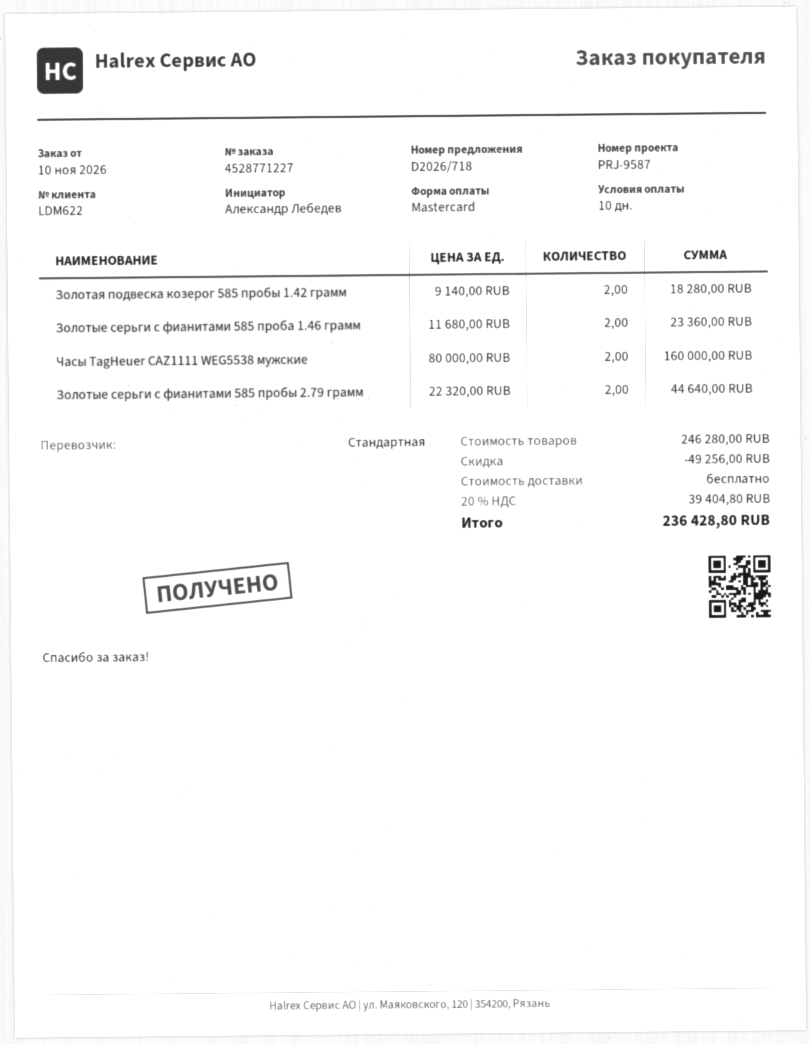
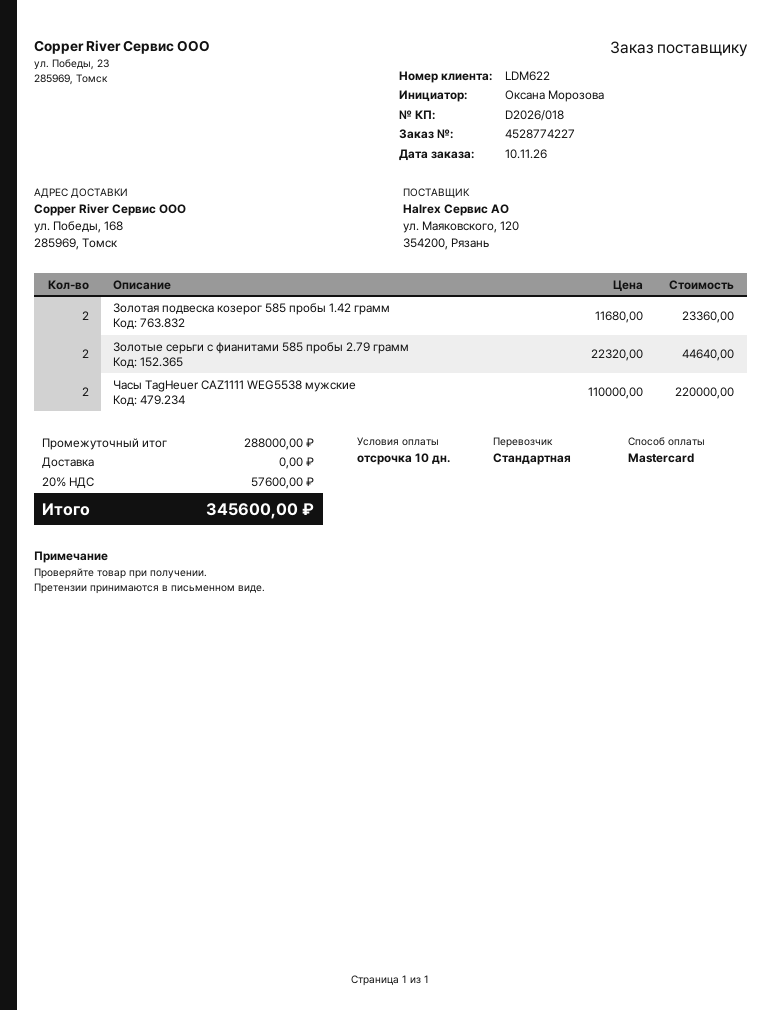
quote number: D2026/718 -> D2026/018
order number: 4528771227 -> 4528774227
ordered by: Александр Лебедев -> Оксана Морозова
Золотая подвеска козерог 585 пробы 1.42 грамм: 2 x 9140.00 = 18280.00 -> 2 x 11680.00 = 23360.00
Золотые серьги с фианитами 585 проба 1.46 грамм: 2 x 11680.00 = 23360.00 -> none
Часы TagHeuer CAZ1111 WEG5538 мужские: 2 x 80000.00 = 160000.00 -> 2 x 110000.00 = 220000.00
subtotal: 246280.00 -> 288000.00
discount: 49256.00 -> none
tax: 20% = 39404.80 -> 20% = 57600.00
total: 236428.80 -> 345600.00

